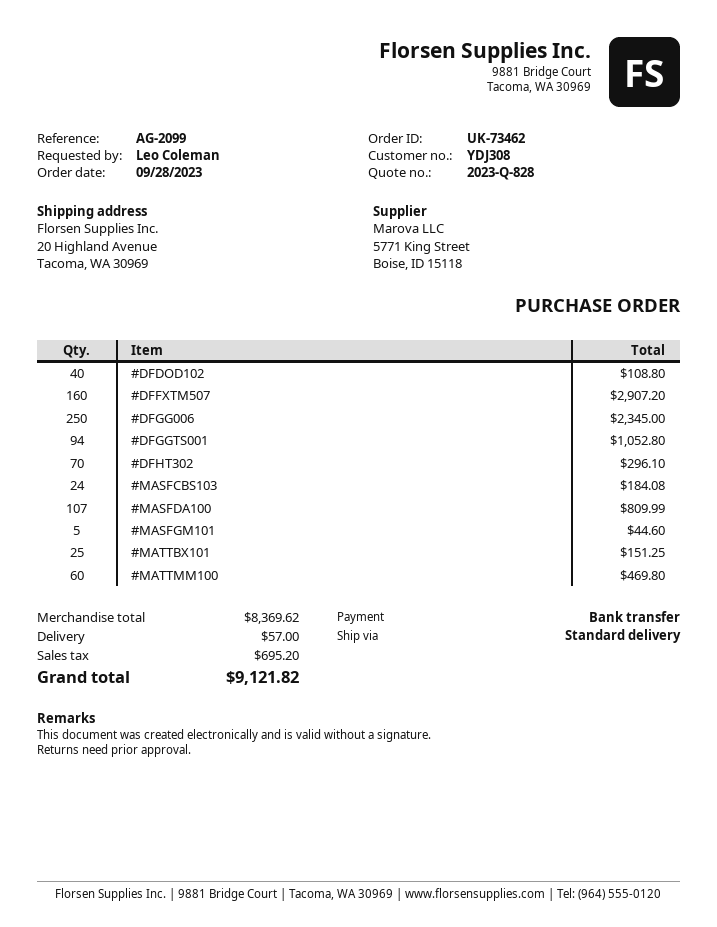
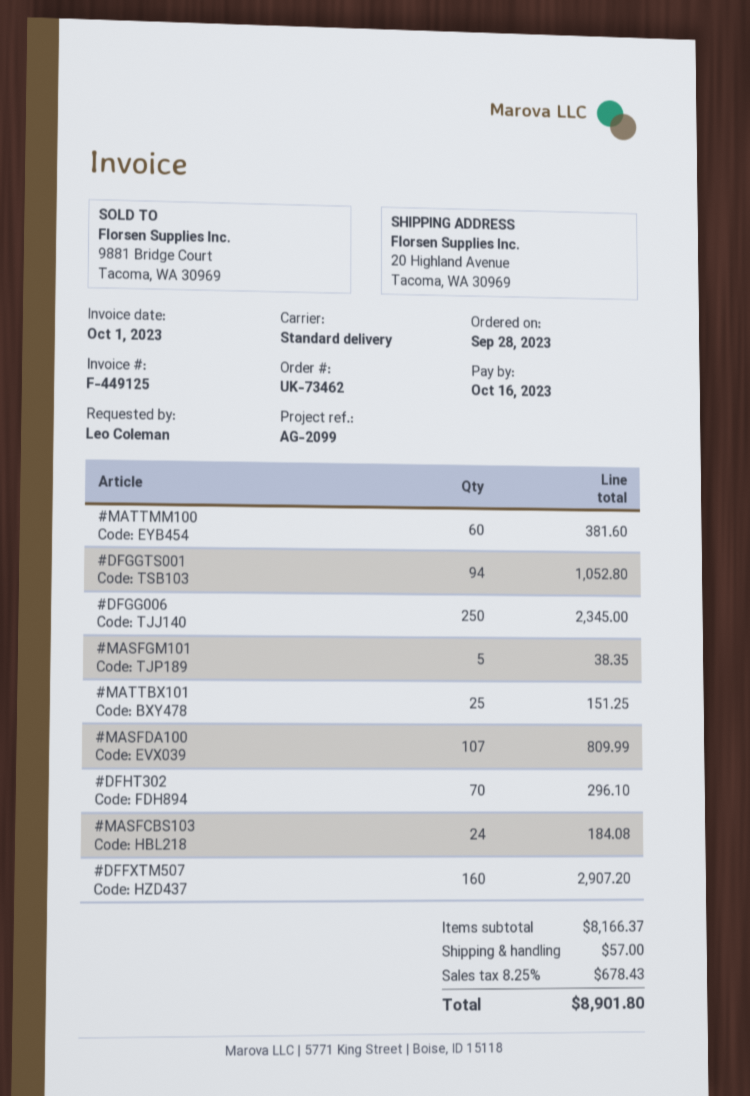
#DFDOD102: 40 for 108.80 -> none
#MASFGM101: 5 for 44.60 -> 5 for 38.35
#MATTMM100: 60 for 469.80 -> 60 for 381.60
subtotal: 8369.62 -> 8166.37
tax: 695.20 -> 678.43
total: 9121.82 -> 8901.80

